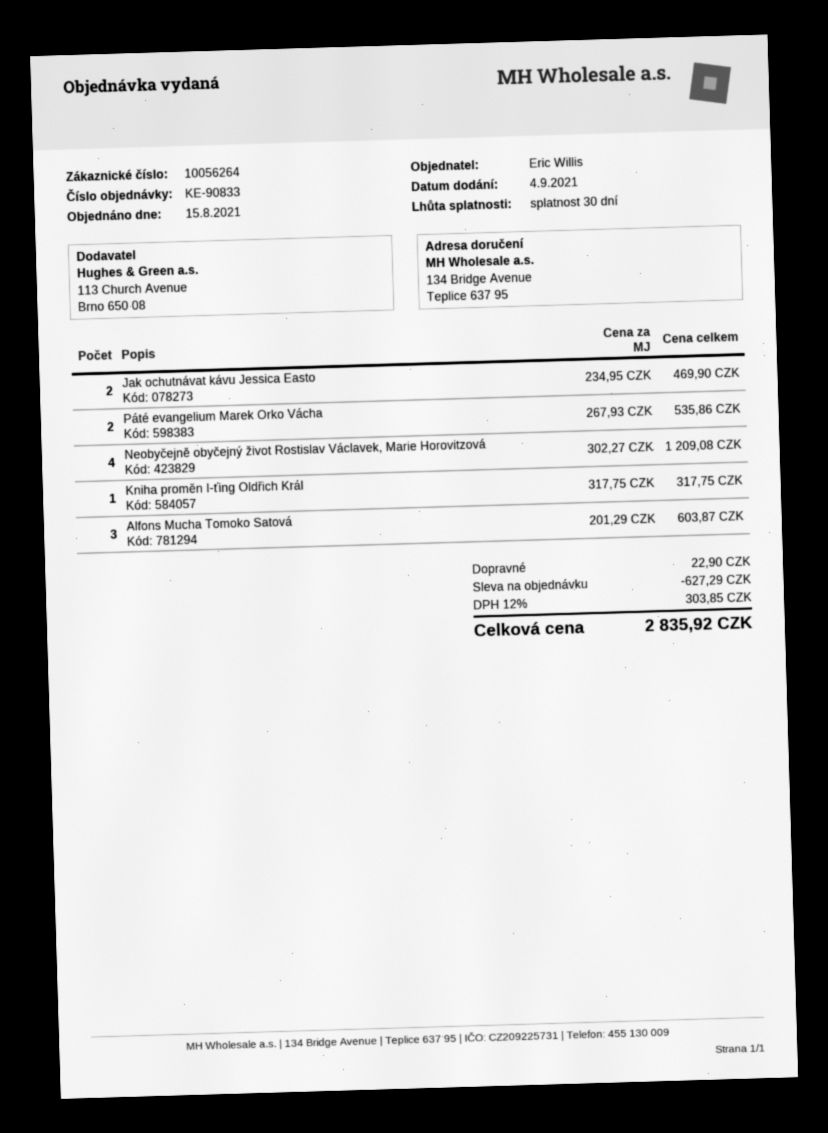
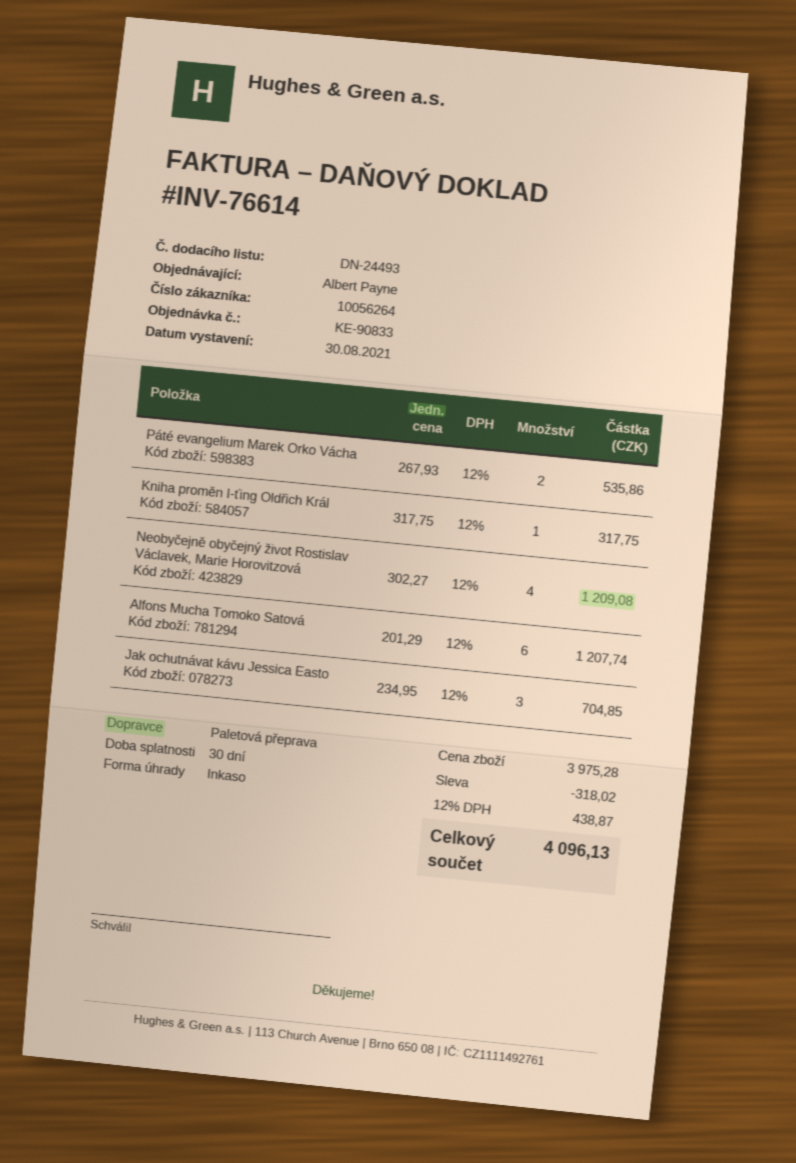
ordered by: Eric Willis -> Albert Payne
Jak ochutnávat kávu Jessica Easto: 2 x 234.95 = 469.90 -> 3 x 234.95 = 704.85
Alfons Mucha Tomoko Satová: 3 x 201.29 = 603.87 -> 6 x 201.29 = 1207.74
discount: 627.29 -> 318.02
shipping: 22.90 -> none
tax: 12% = 303.85 -> 12% = 438.87
total: 2835.92 -> 4096.13

